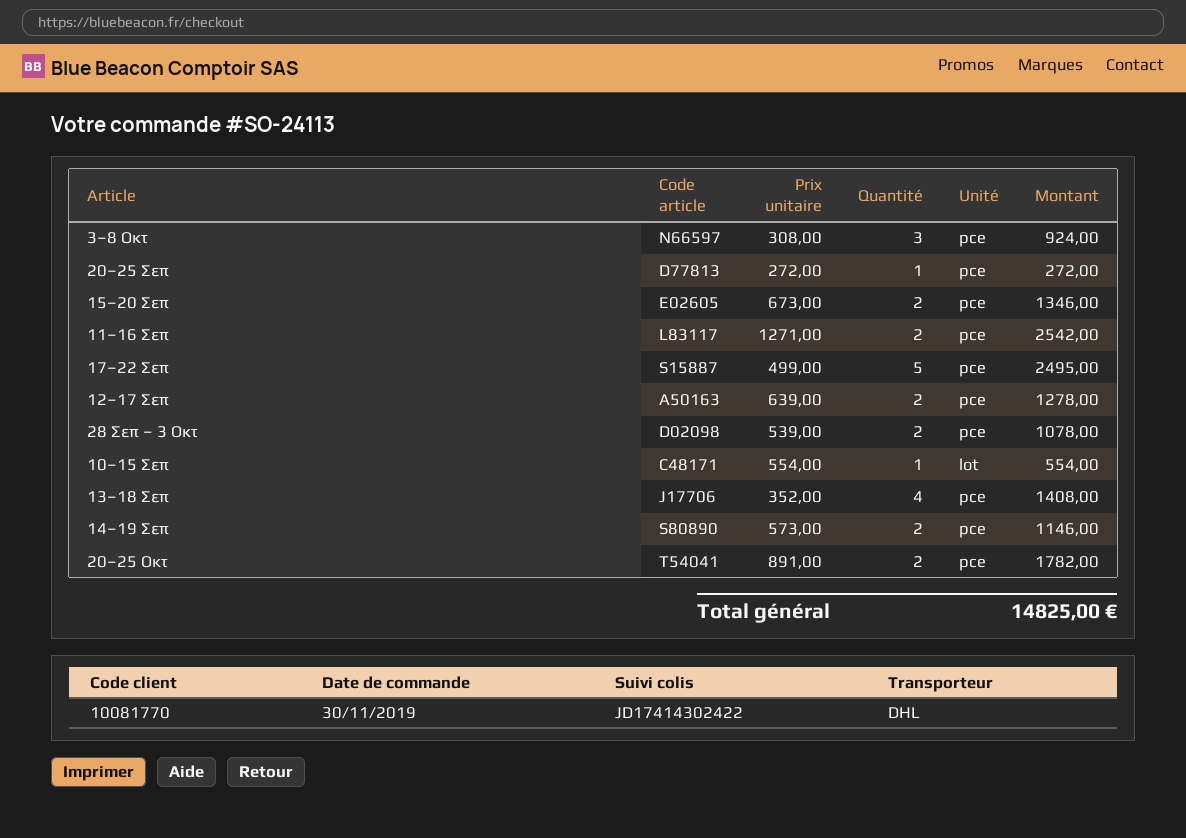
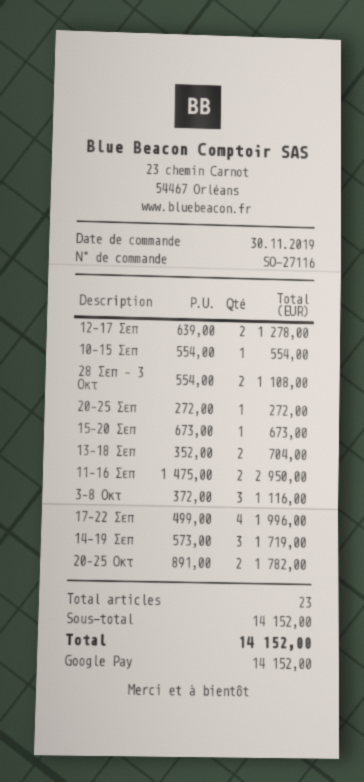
order number: SO-24113 -> SO-27116
3–8 Οκτ: 3 x 308.00 = 924.00 -> 3 x 372.00 = 1116.00
15–20 Σεπ: 2 x 673.00 = 1346.00 -> 1 x 673.00 = 673.00
11–16 Σεπ: 2 x 1271.00 = 2542.00 -> 2 x 1475.00 = 2950.00
17–22 Σεπ: 5 x 499.00 = 2495.00 -> 4 x 499.00 = 1996.00
28 Σεπ – 3 Οκτ: 2 x 539.00 = 1078.00 -> 2 x 554.00 = 1108.00
13–18 Σεπ: 4 x 352.00 = 1408.00 -> 2 x 352.00 = 704.00
14–19 Σεπ: 2 x 573.00 = 1146.00 -> 3 x 573.00 = 1719.00
total: 14825.00 -> 14152.00

